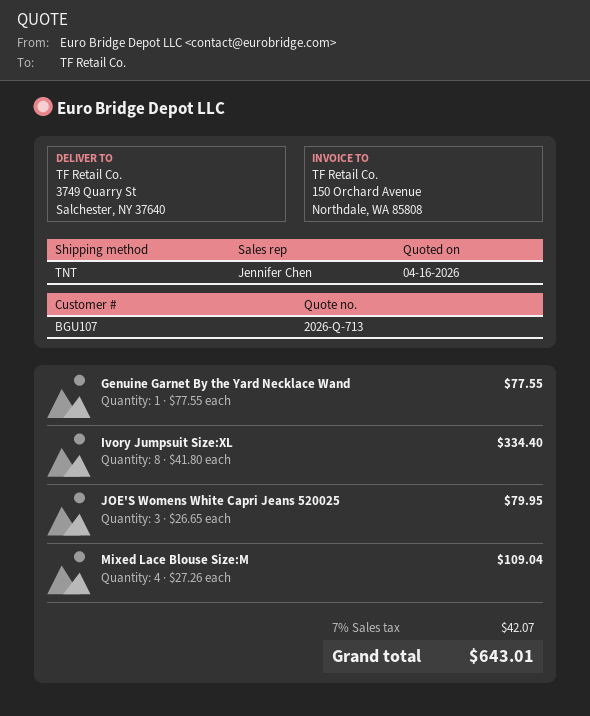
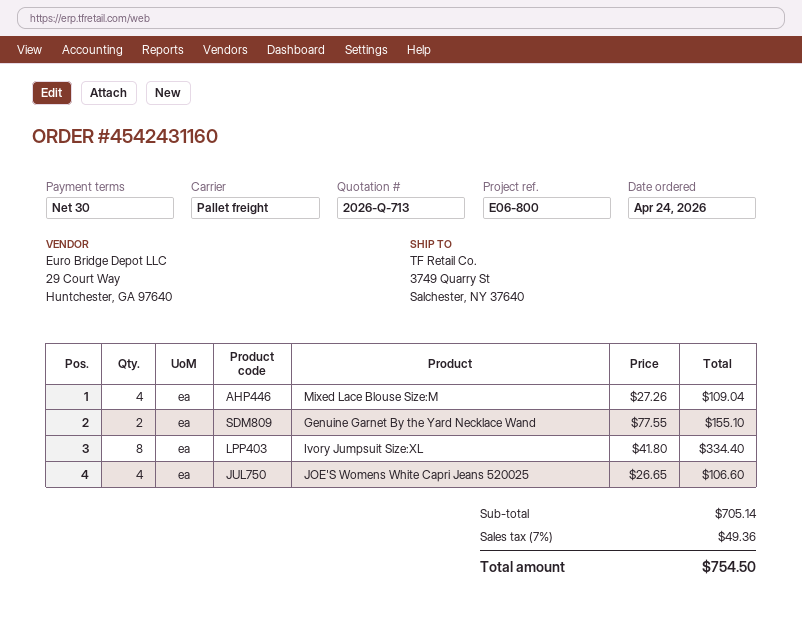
shipping method: TNT -> pallet freight
Genuine Garnet By the Yard Necklace Wand: 1 x 77.55 = 77.55 -> 2 x 77.55 = 155.10
JOE'S Womens White Capri Jeans 520025: 3 x 26.65 = 79.95 -> 4 x 26.65 = 106.60
tax: 7% = 42.07 -> 7% = 49.36
total: 643.01 -> 754.50

